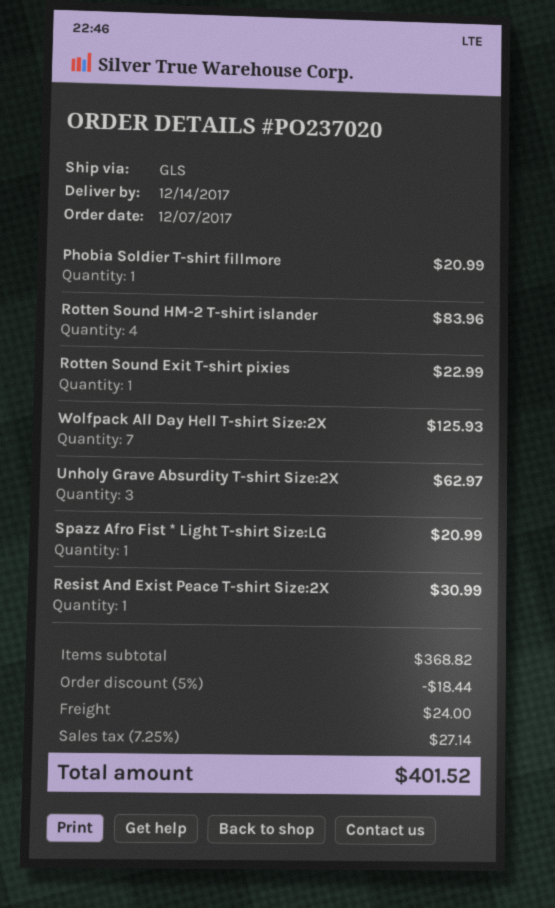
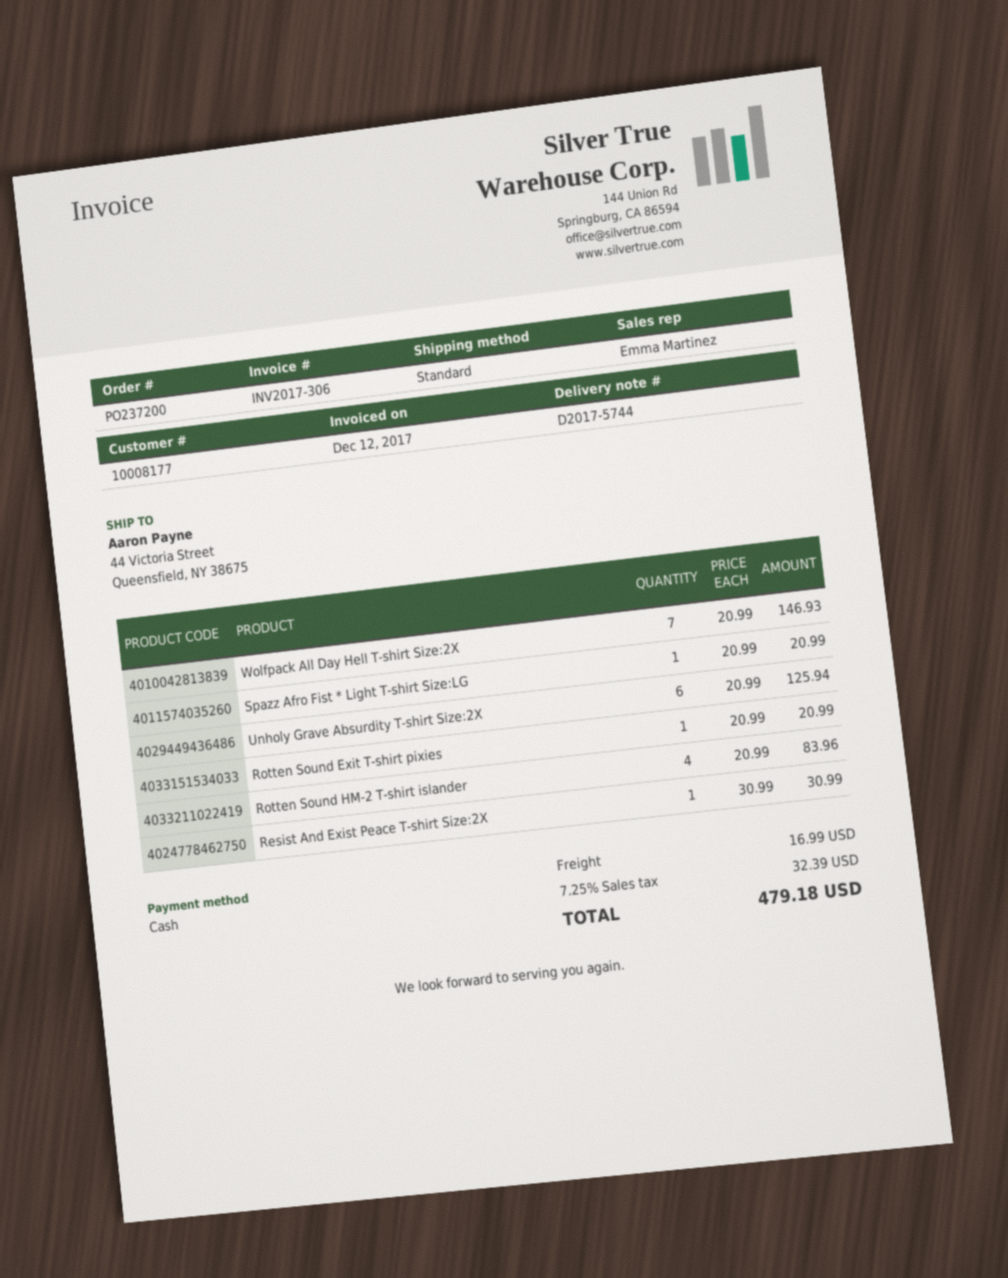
order number: PO237020 -> PO237200
shipping method: GLS -> standard
Phobia Soldier T-shirt fillmore: 1 for 20.99 -> none
Rotten Sound Exit T-shirt pixies: 1 for 22.99 -> 1 for 20.99
Wolfpack All Day Hell T-shirt Size:2X: 7 for 125.93 -> 7 for 146.93
Unholy Grave Absurdity T-shirt Size:2X: 3 for 62.97 -> 6 for 125.94
discount: 5% = 18.44 -> none
shipping: 24.00 -> 16.99
tax: 7.25% = 27.14 -> 7.25% = 32.39
total: 401.52 -> 479.18

